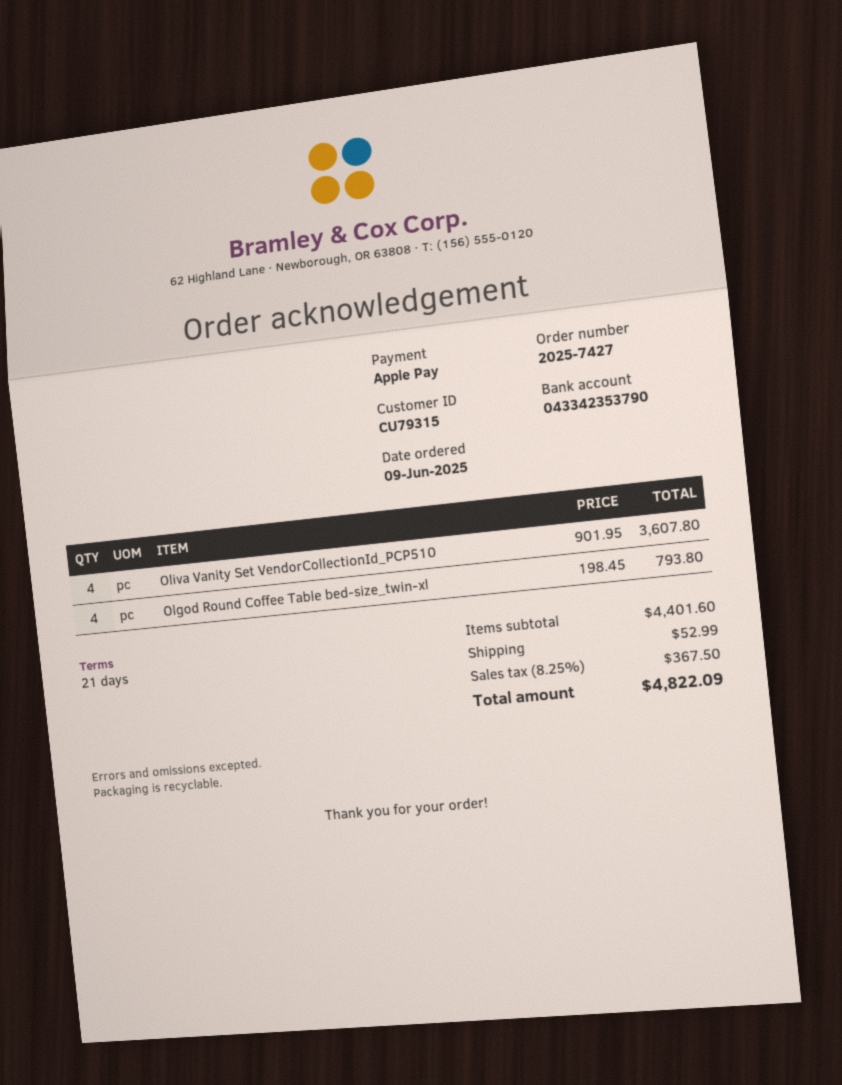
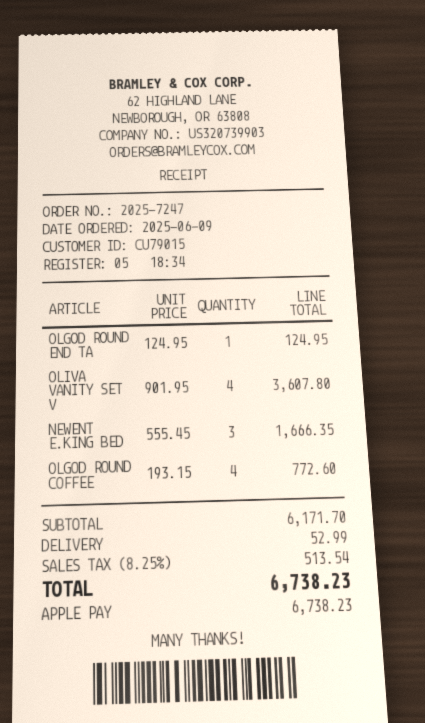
order number: 2025-7427 -> 2025-7247
customer number: CU79315 -> CU79015
Olgod Round Coffee Table bed-size_twin-xl: 4 x 198.45 = 793.80 -> 4 x 193.15 = 772.60
OLGOD ROUND END TA: none -> 1 x 124.95 = 124.95
NEWENT E.KING BED: none -> 3 x 555.45 = 1666.35
subtotal: 4401.60 -> 6171.70
tax: 8.25% = 367.50 -> 8.25% = 513.54
total: 4822.09 -> 6738.23

